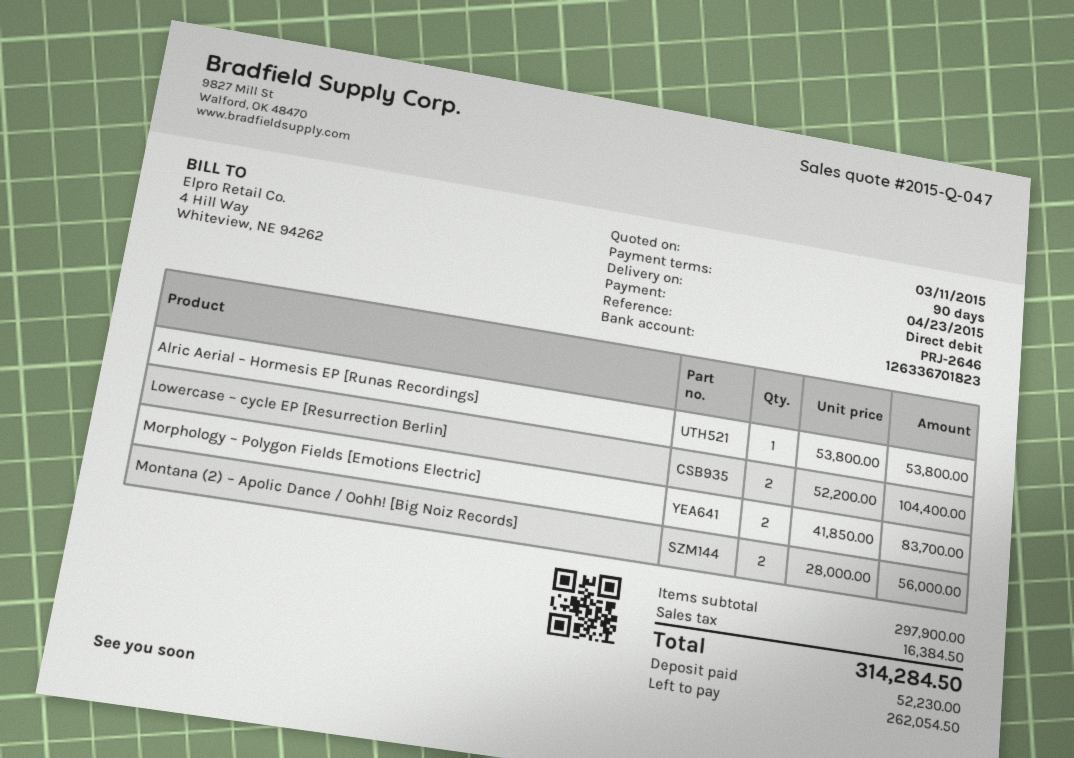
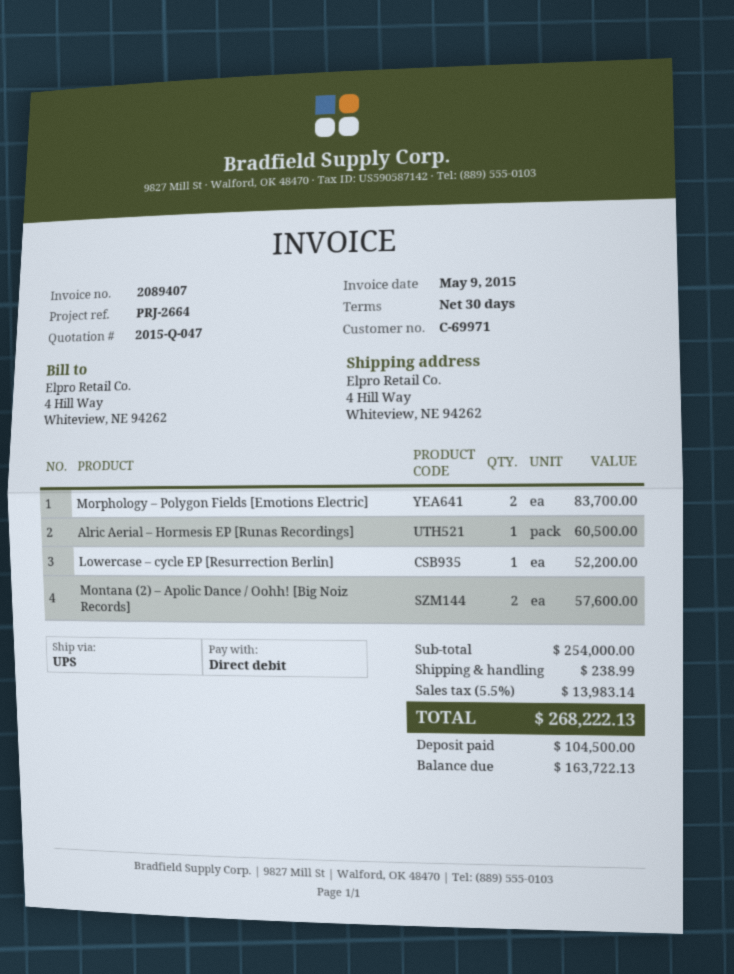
payment terms: 90 days -> 30 days
reference: PRJ-2646 -> PRJ-2664
Alric Aerial – Hormesis EP [Runas Recordings]: 1 for 53800.00 -> 1 for 60500.00
Lowercase – cycle EP [Resurrection Berlin]: 2 for 104400.00 -> 1 for 52200.00
Montana (2) – Apolic Dance / Oohh! [Big Noiz Records]: 2 for 56000.00 -> 2 for 57600.00
subtotal: 297900.00 -> 254000.00
shipping: none -> 238.99
tax: 16384.50 -> 13983.14
total: 314284.50 -> 268222.13
deposit: 52230.00 -> 104500.00
balance: 262054.50 -> 163722.13

